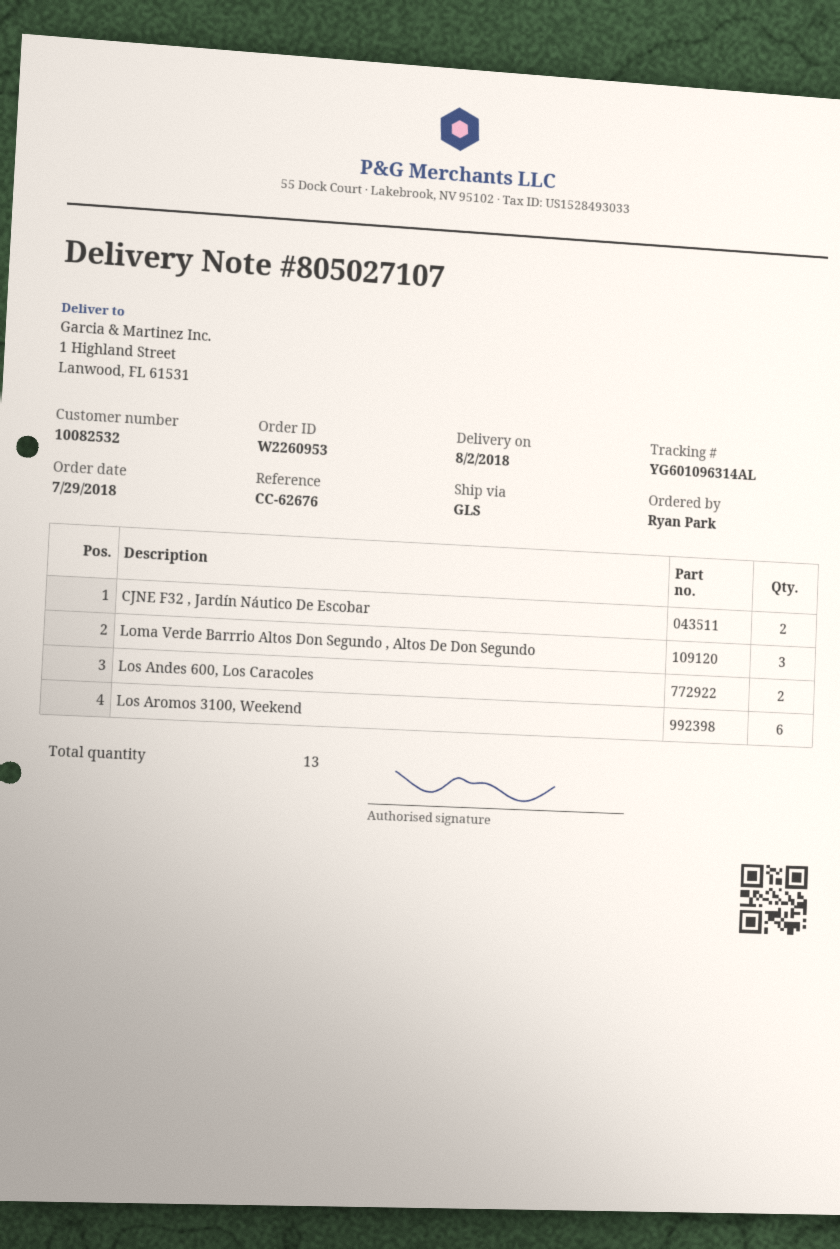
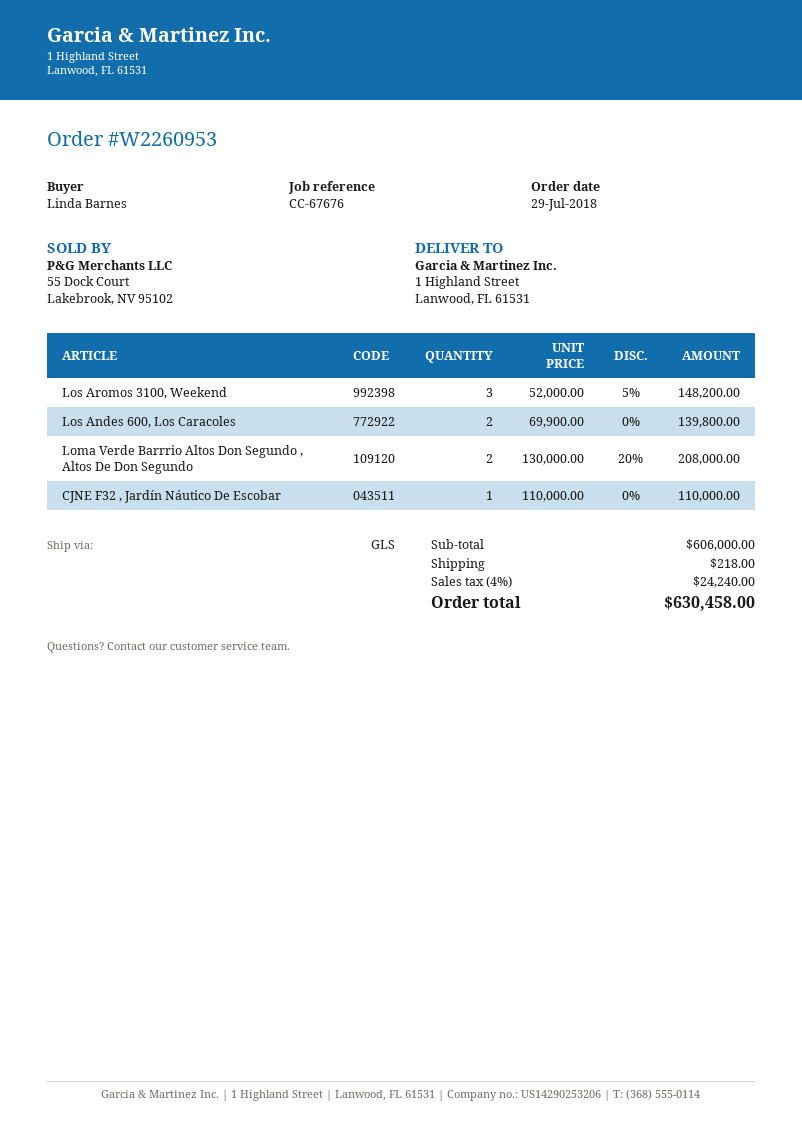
reference: CC-62676 -> CC-67676
ordered by: Ryan Park -> Linda Barnes
CJNE F32 , Jardín Náutico De Escobar: 2 -> 1
Loma Verde Barrrio Altos Don Segundo , Altos De Don Segundo: 3 -> 2
Los Aromos 3100, Weekend: 6 -> 3

